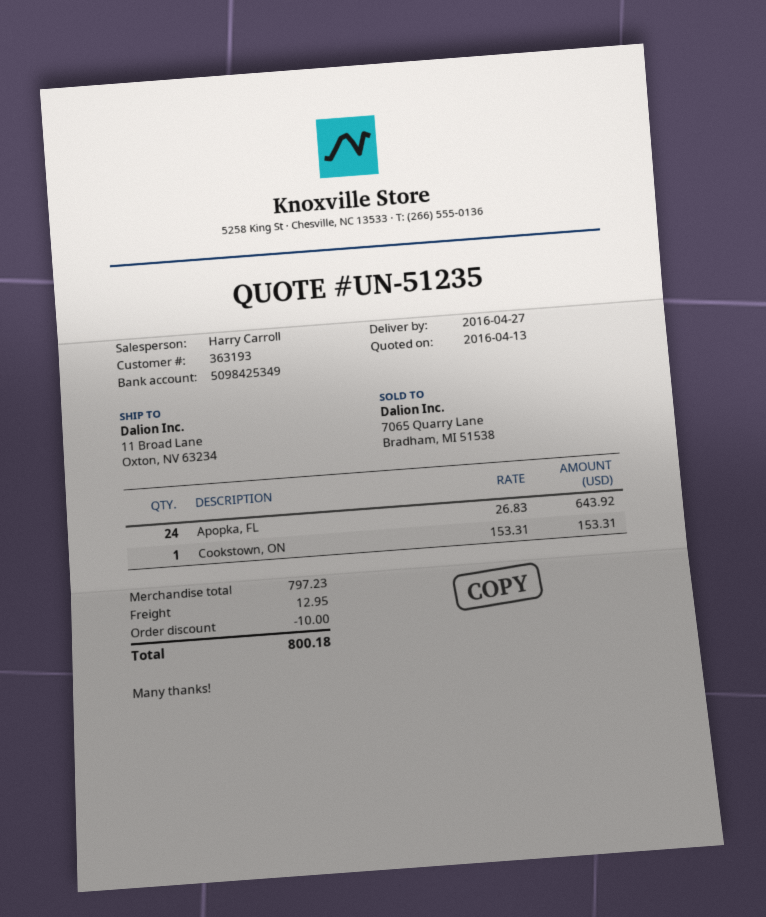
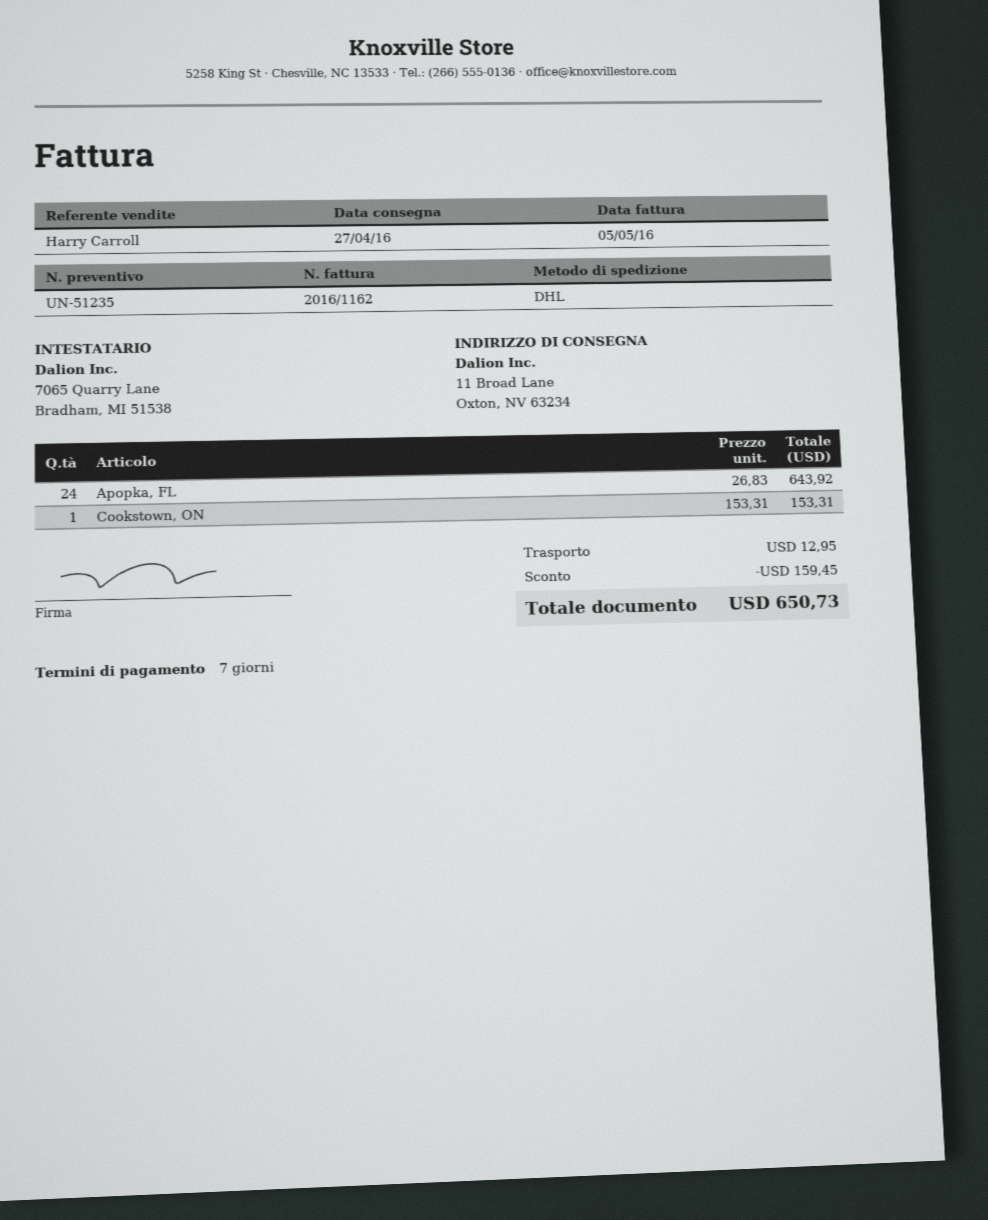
discount: 10.00 -> 159.45
total: 800.18 -> 650.73

